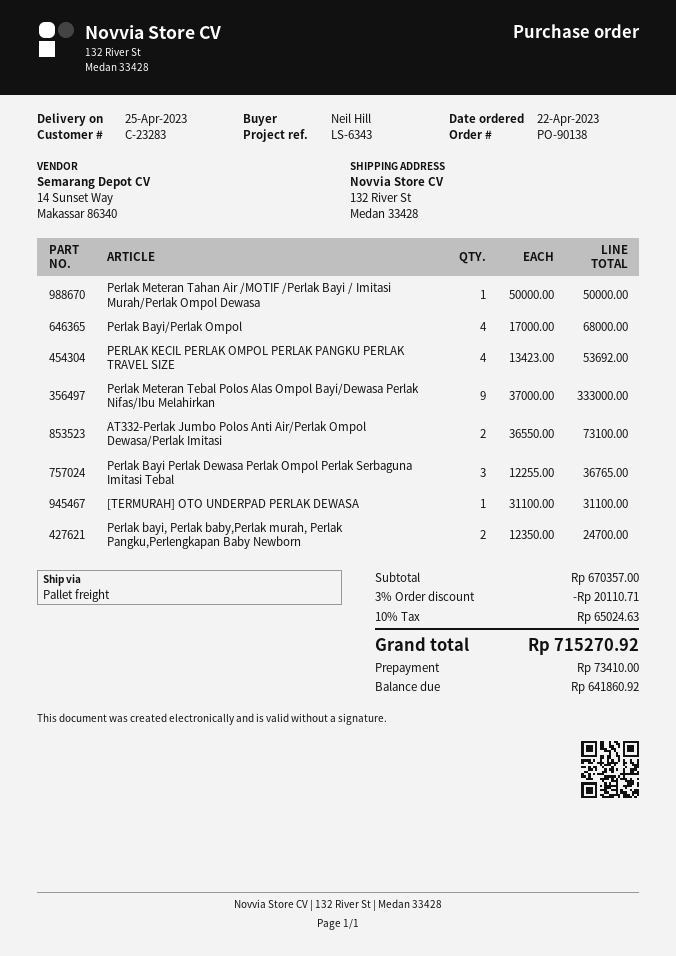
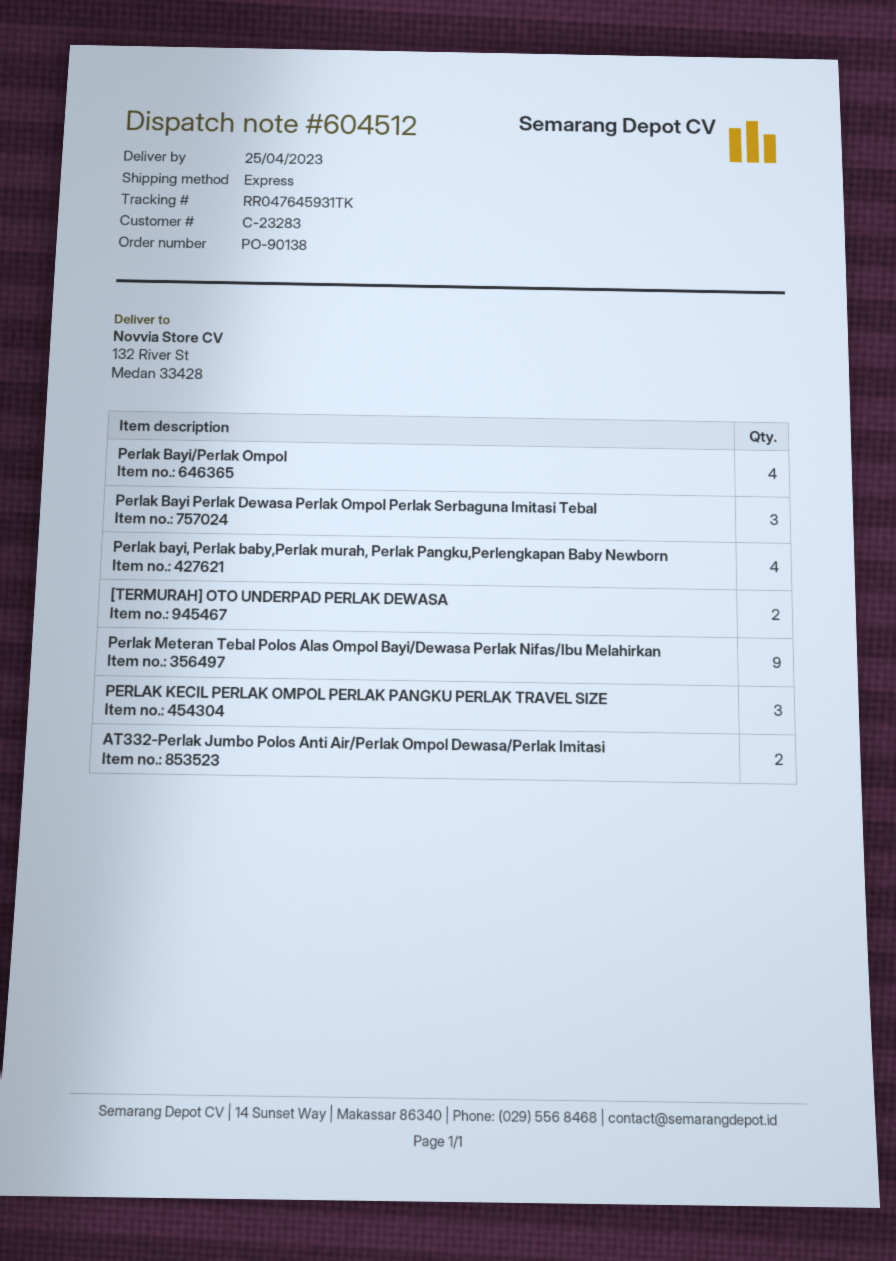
shipping method: pallet freight -> express
Perlak Meteran Tahan Air /MOTIF /Perlak Bayi / Imitasi Murah/Perlak Ompol Dewasa: 1 -> none
PERLAK KECIL PERLAK OMPOL PERLAK PANGKU PERLAK TRAVEL SIZE: 4 -> 3
[TERMURAH] OTO UNDERPAD PERLAK DEWASA: 1 -> 2
Perlak bayi, Perlak baby,Perlak murah, Perlak Pangku,Perlengkapan Baby Newborn: 2 -> 4

